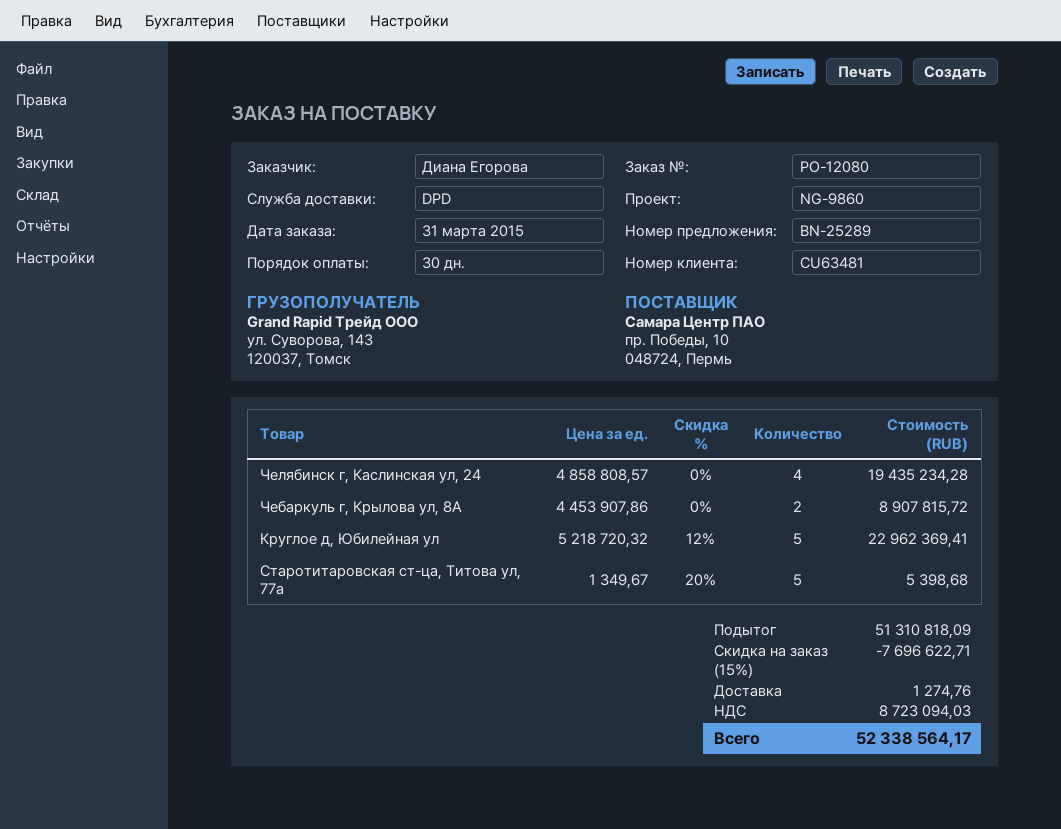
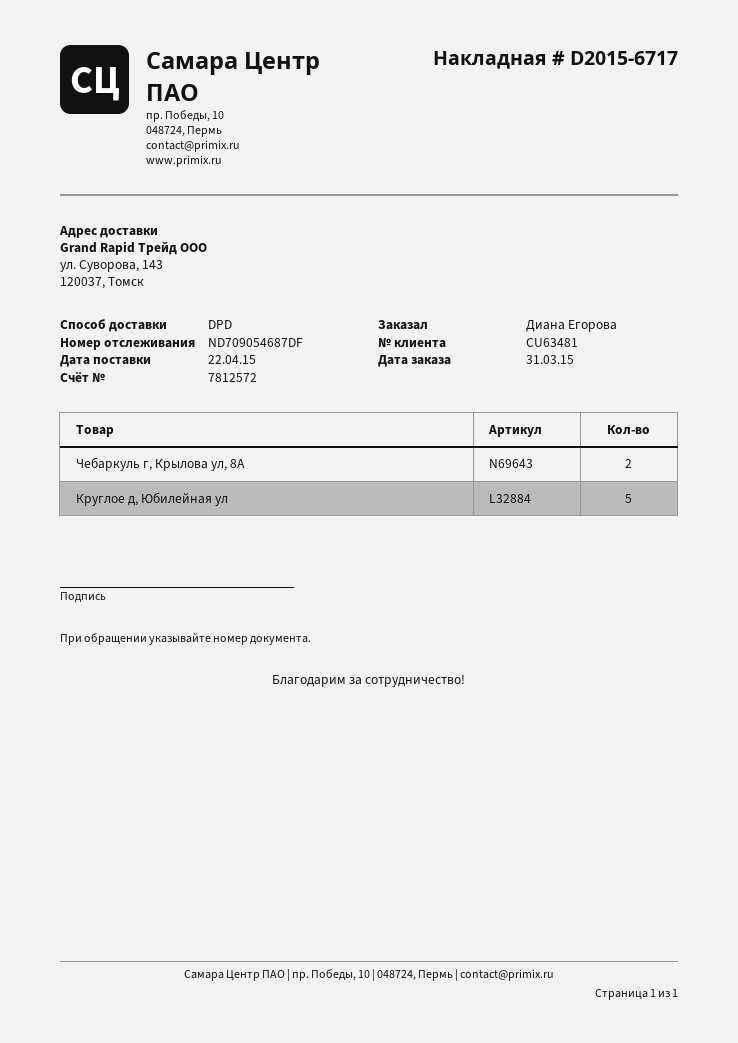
Челябинск г, Каслинская ул, 24: 4 -> none
Старотитаровская ст-ца, Титова ул, 77а: 5 -> none

